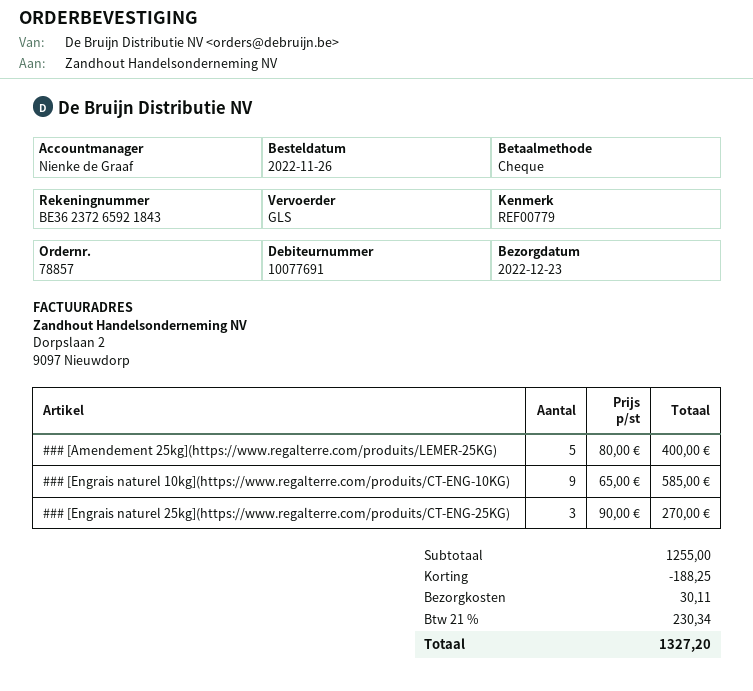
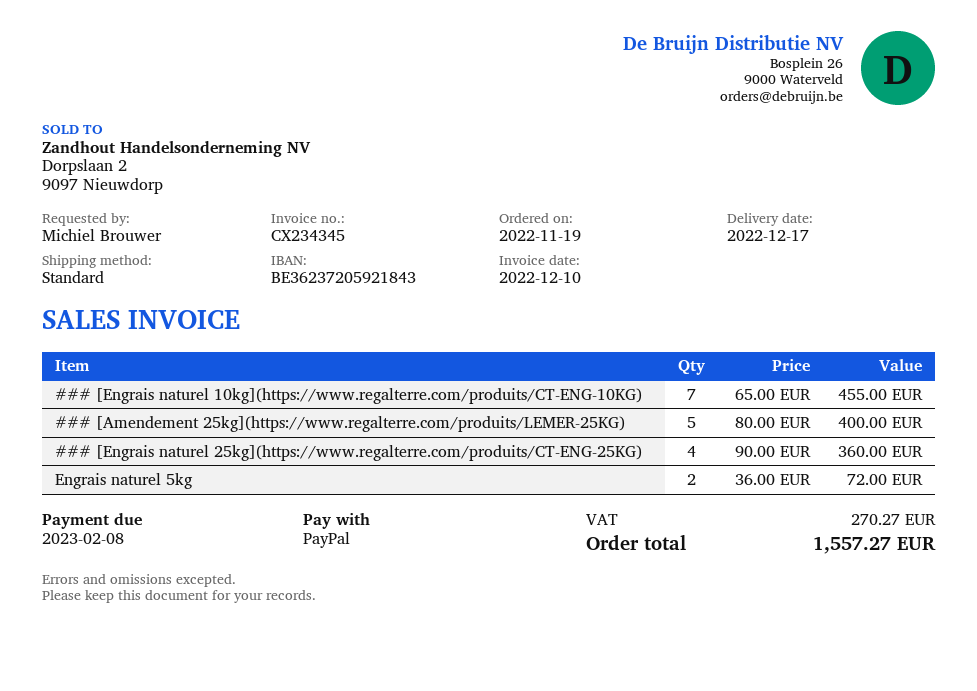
order date: 2022-11-26 -> 2022-11-19
delivery date: 2022-12-23 -> 2022-12-17
payment method: cheque -> PayPal
bank account: BE36237265921843 -> BE36237205921843
shipping method: GLS -> standard
### [Engrais naturel 10kg](https://www.regalterre.com/produits/CT-ENG-10KG): 9 x 65.00 = 585.00 -> 7 x 65.00 = 455.00
### [Engrais naturel 25kg](https://www.regalterre.com/produits/CT-ENG-25KG): 3 x 90.00 = 270.00 -> 4 x 90.00 = 360.00
Engrais naturel 5kg: none -> 2 x 36.00 = 72.00
discount: 188.25 -> none
shipping: 30.11 -> none
tax: 230.34 -> 270.27
total: 1327.20 -> 1557.27

